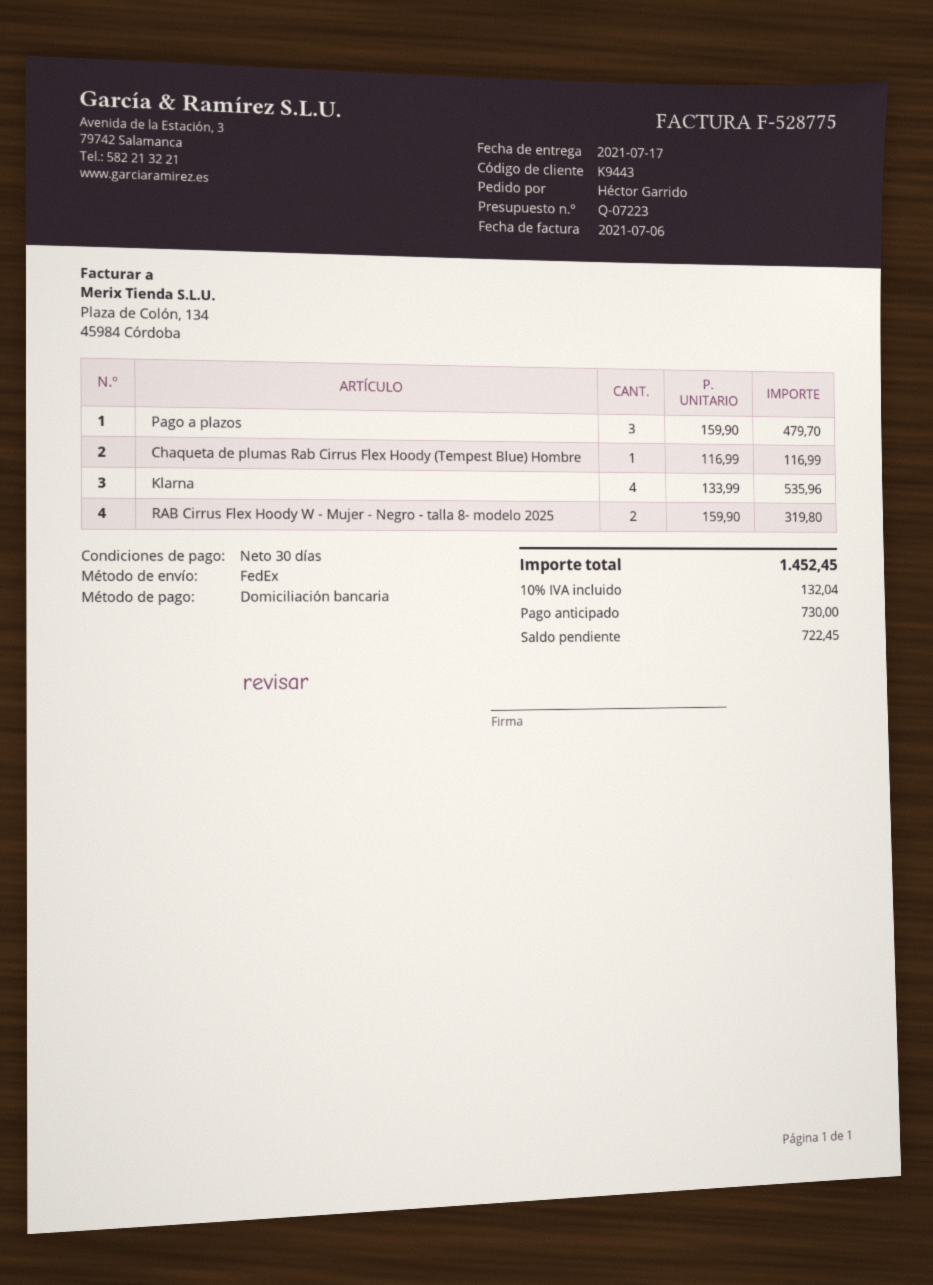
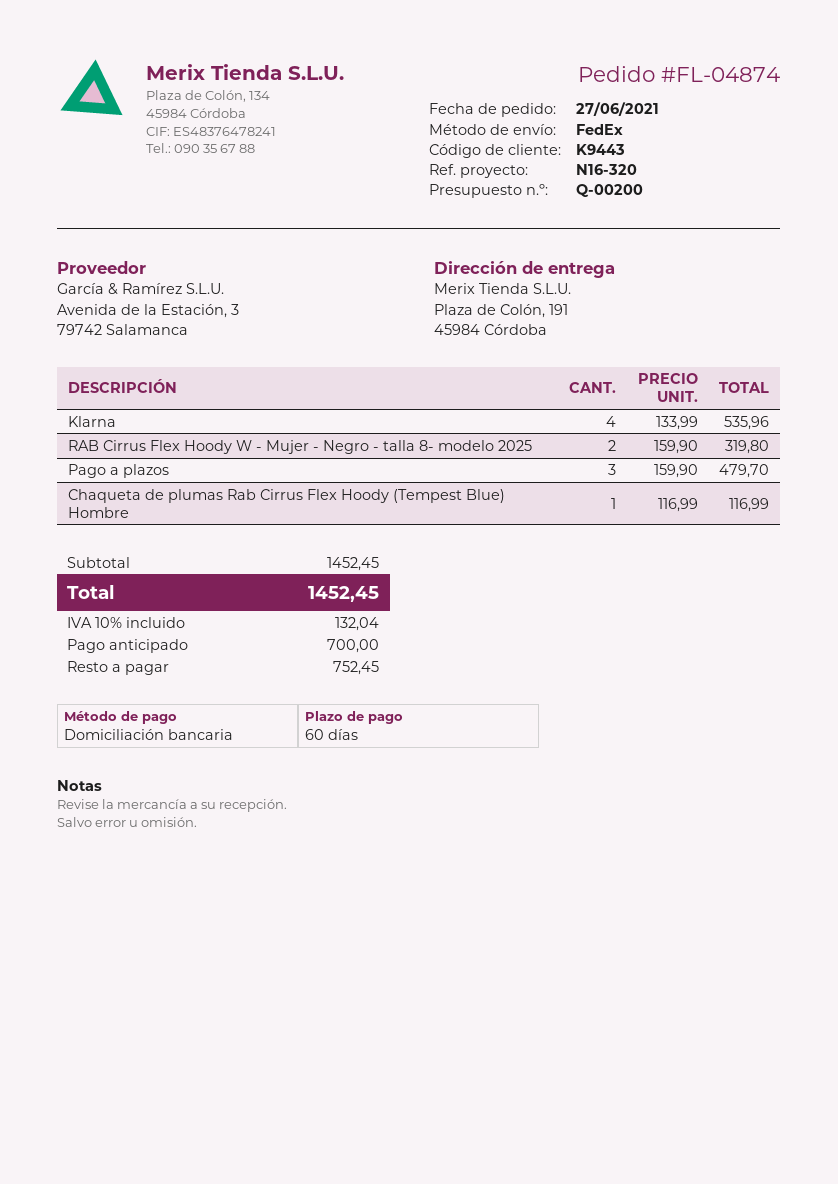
quote number: Q-07223 -> Q-00200
payment terms: 30 days -> 60 days
deposit: 730.00 -> 700.00
balance: 722.45 -> 752.45

